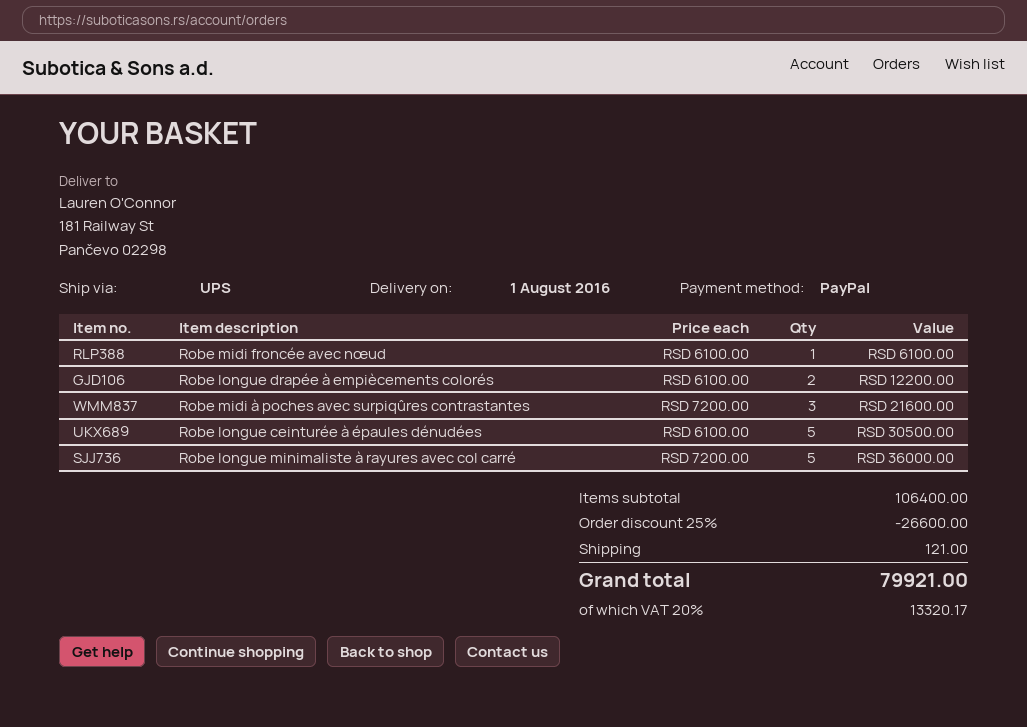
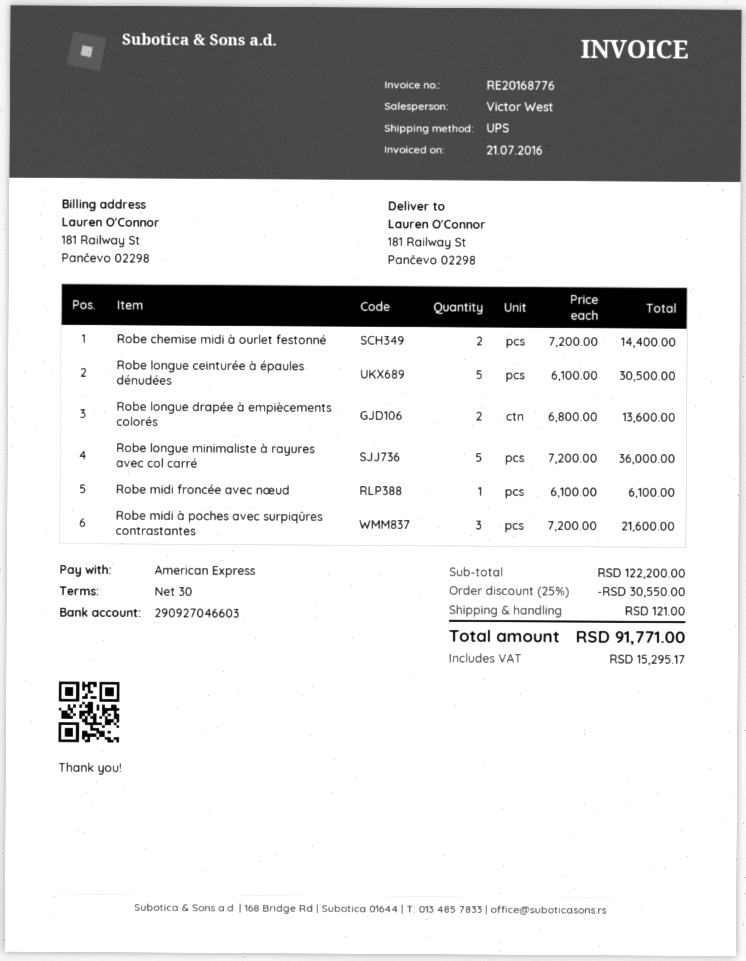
payment method: PayPal -> American Express
Robe longue drapée à empiècements colorés: 2 x 6100.00 = 12200.00 -> 2 x 6800.00 = 13600.00
Robe chemise midi à ourlet festonné: none -> 2 x 7200.00 = 14400.00
subtotal: 106400.00 -> 122200.00
discount: 25% = 26600.00 -> 25% = 30550.00
tax: 13320.17 -> 15295.17
total: 79921.00 -> 91771.00

